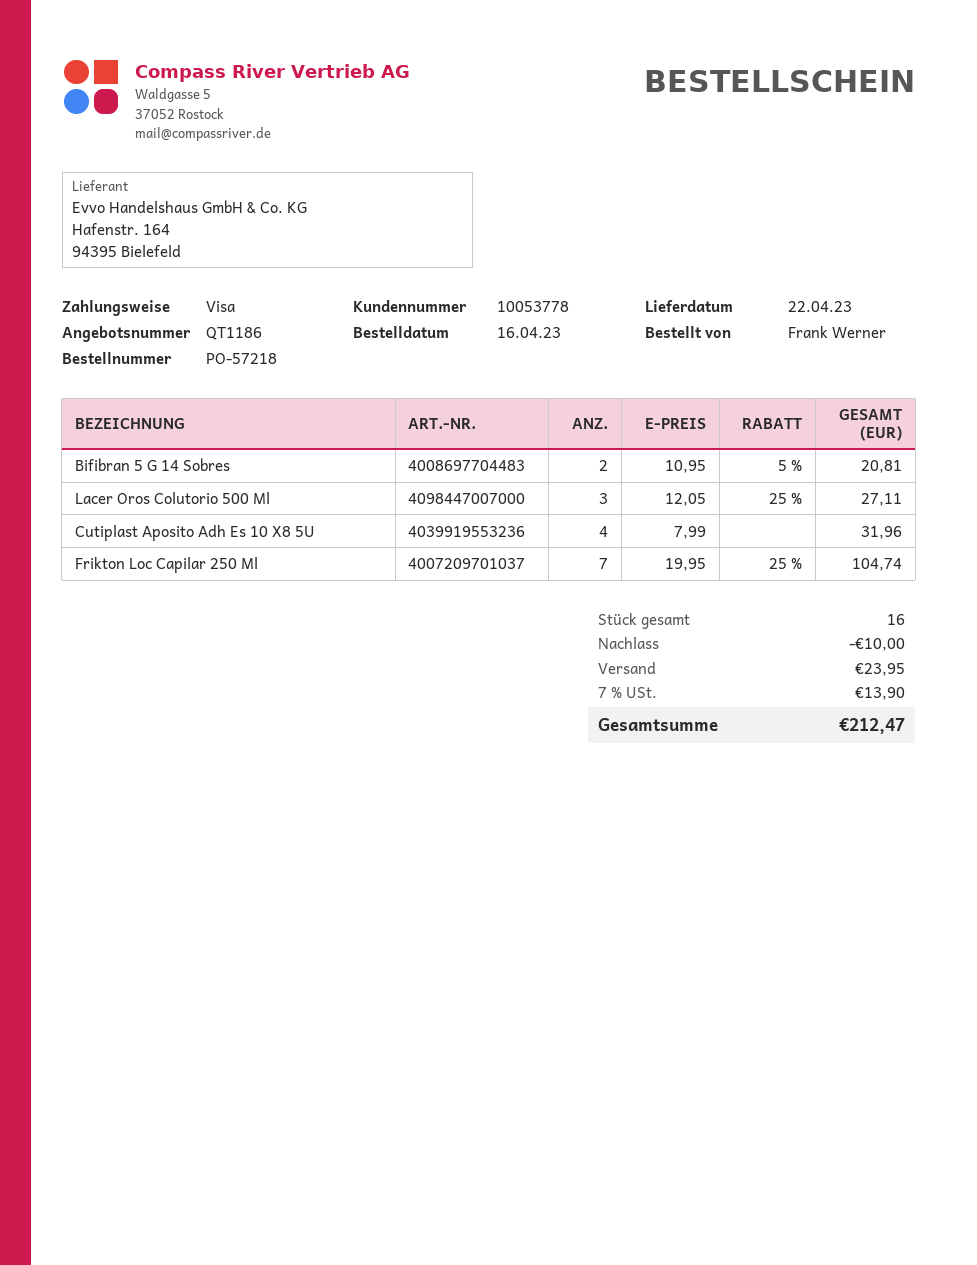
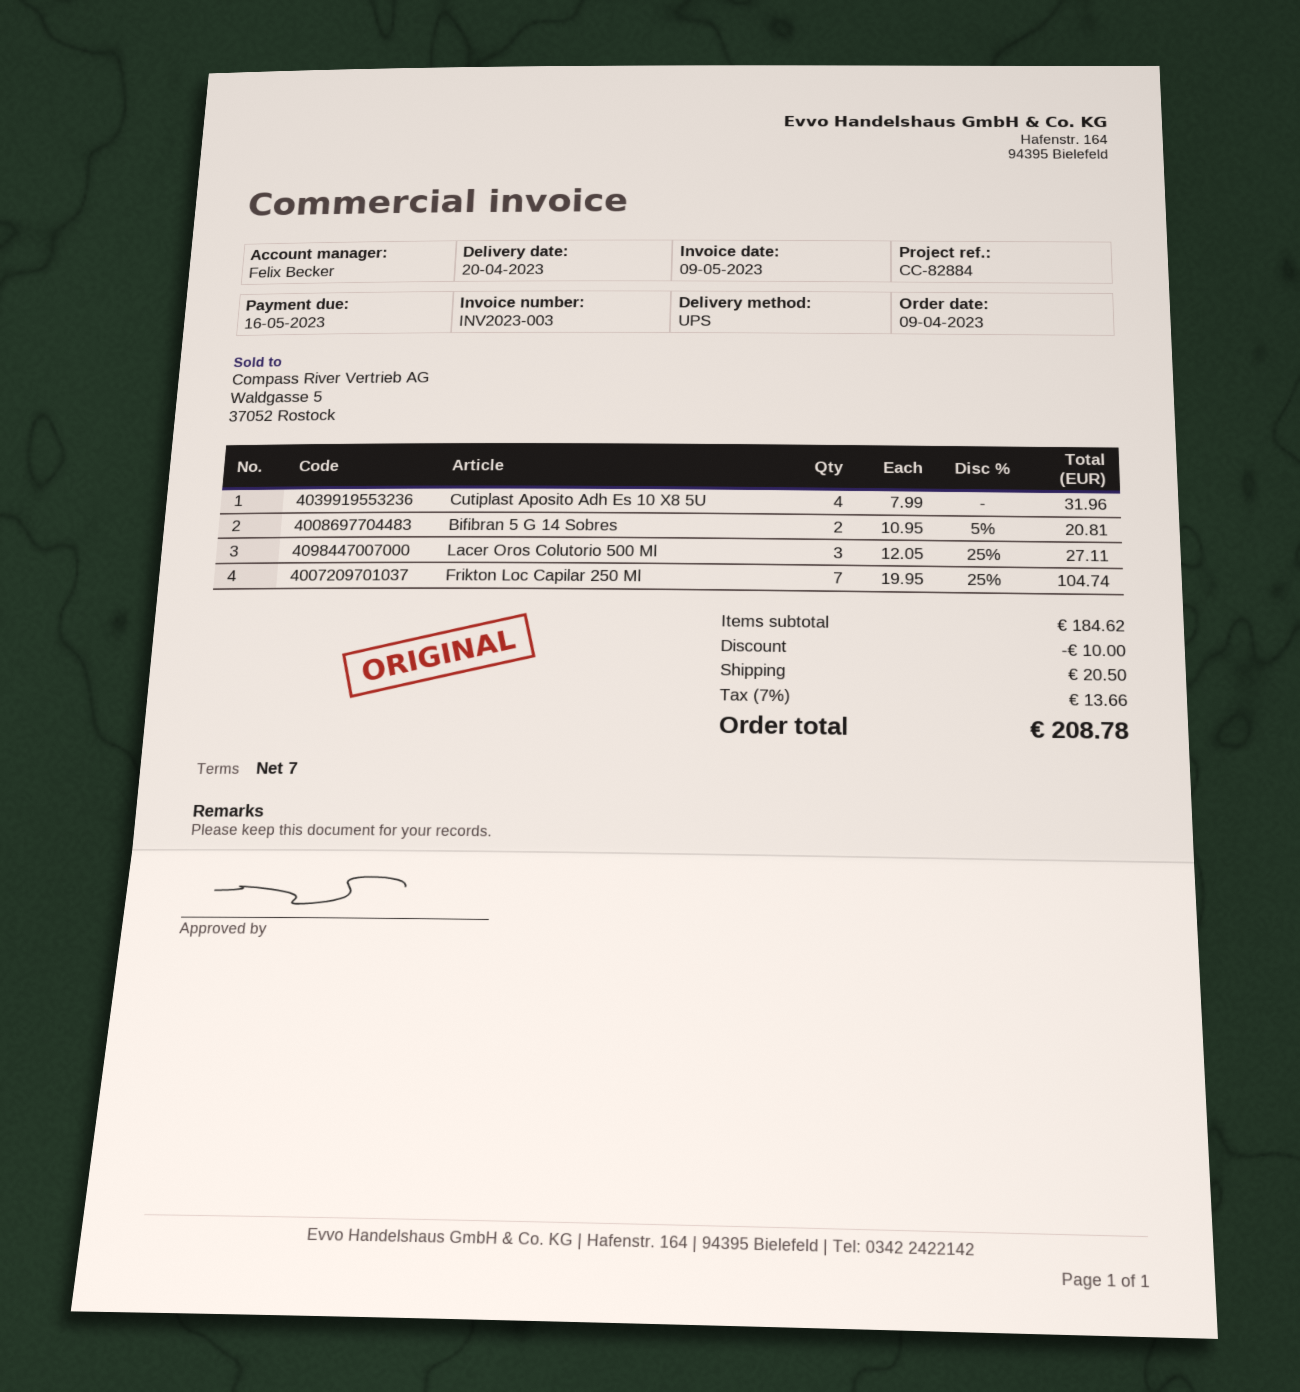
order date: 2023-04-16 -> 2023-04-09
delivery date: 2023-04-22 -> 2023-04-20
shipping: 23.95 -> 20.50
tax: 7% = 13.90 -> 7% = 13.66
total: 212.47 -> 208.78

